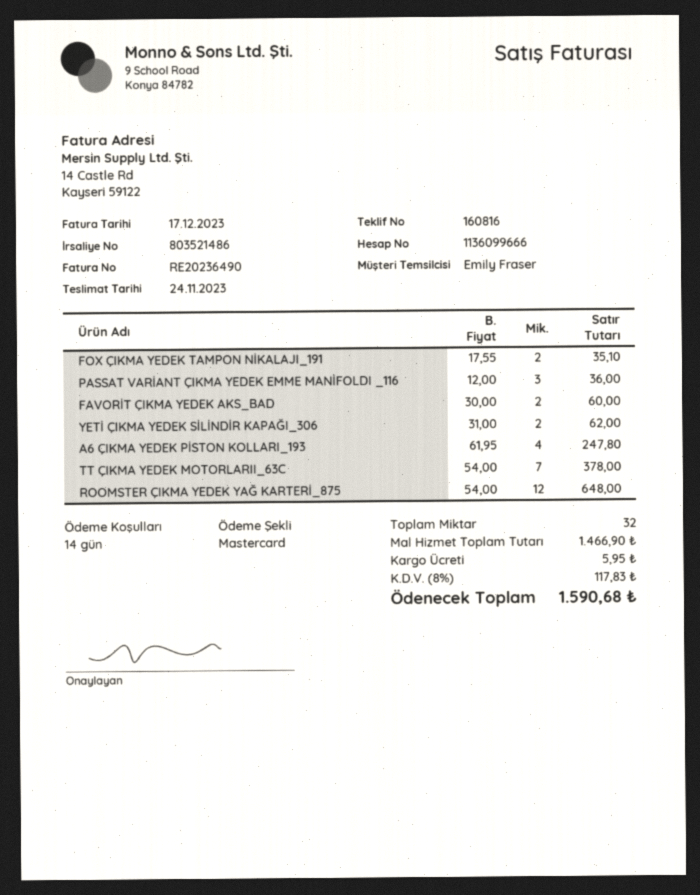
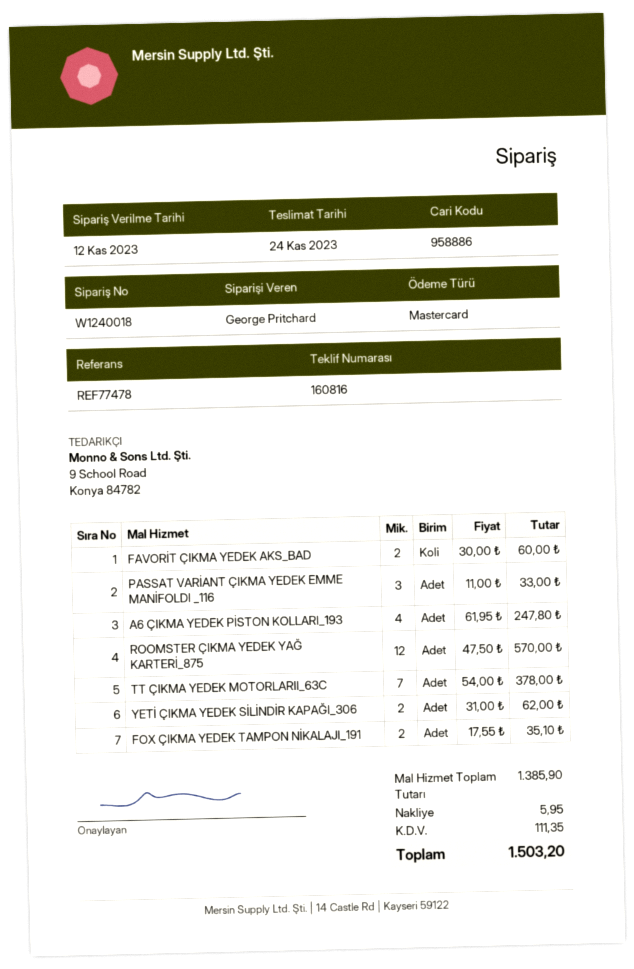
PASSAT VARİANT ÇIKMA YEDEK EMME MANİFOLDI _116: 3 x 12.00 = 36.00 -> 3 x 11.00 = 33.00
ROOMSTER ÇIKMA YEDEK YAĞ KARTERİ_875: 12 x 54.00 = 648.00 -> 12 x 47.50 = 570.00
subtotal: 1466.90 -> 1385.90
tax: 117.83 -> 111.35
total: 1590.68 -> 1503.20

